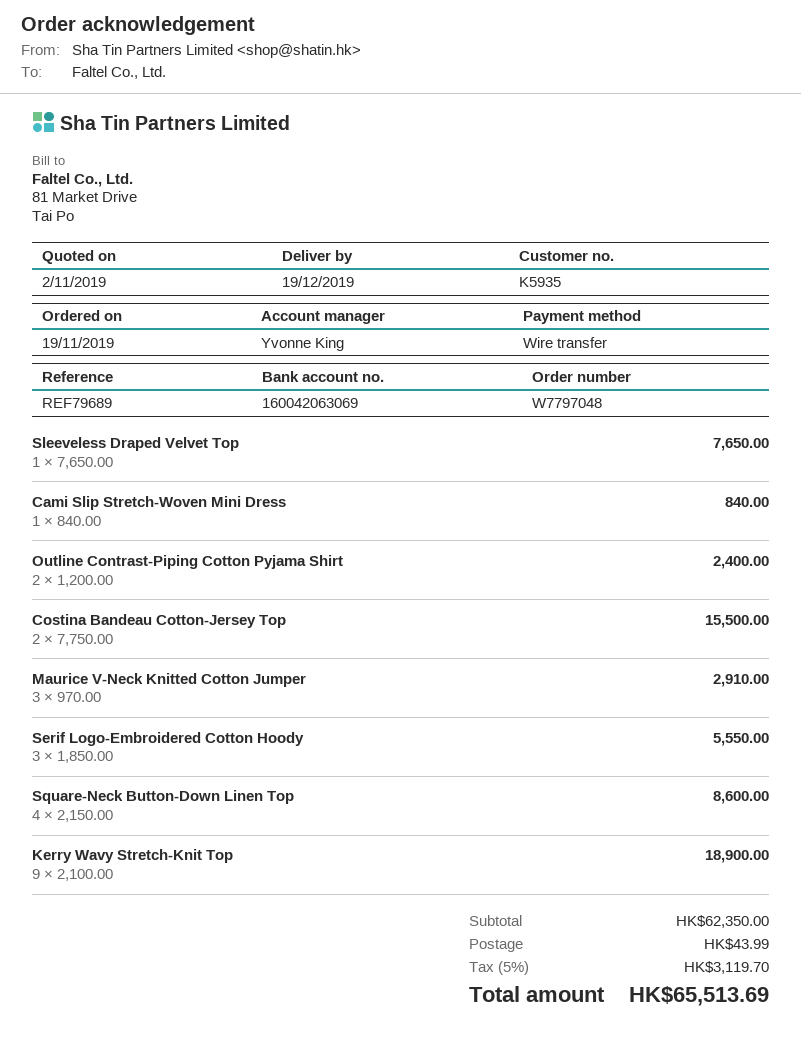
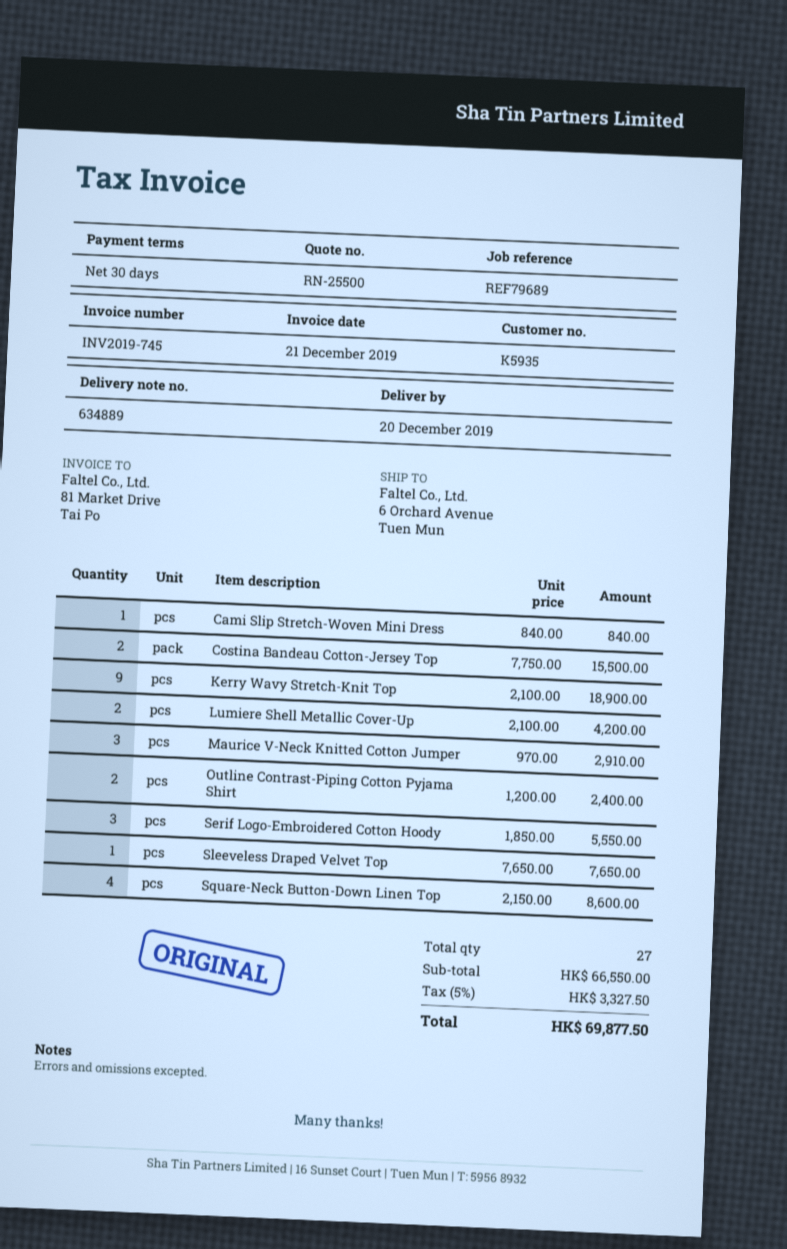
delivery date: 2019-12-19 -> 2019-12-20
Lumiere Shell Metallic Cover-Up: none -> 2 x 2100.00 = 4200.00
subtotal: 62350.00 -> 66550.00
shipping: 43.99 -> none
tax: 5% = 3119.70 -> 5% = 3327.50
total: 65513.69 -> 69877.50

